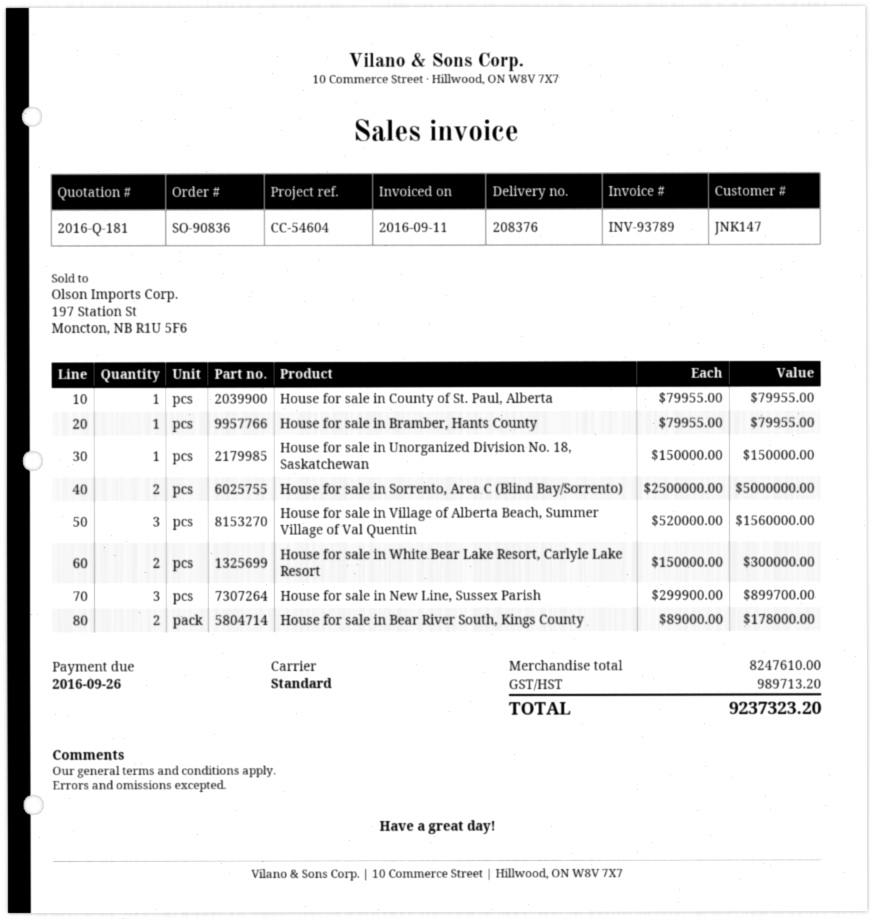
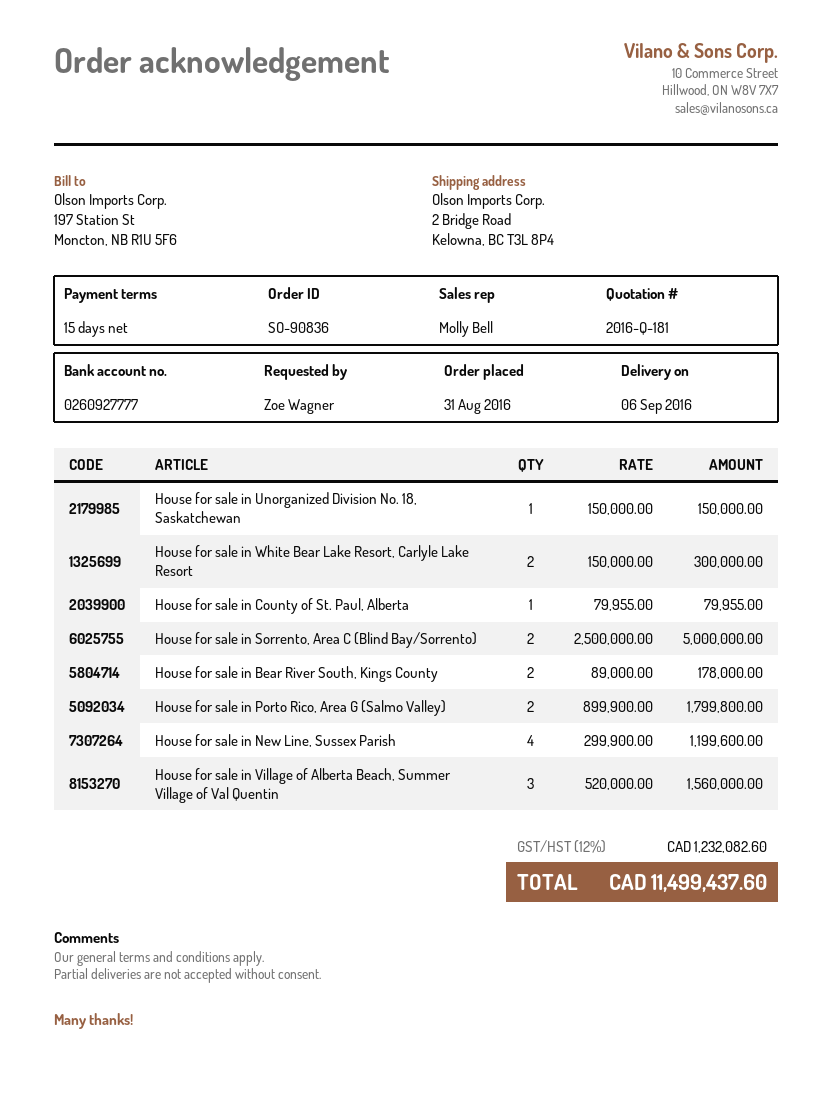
House for sale in Bramber, Hants County: 1 x 79955.00 = 79955.00 -> none
House for sale in New Line, Sussex Parish: 3 x 299900.00 = 899700.00 -> 4 x 299900.00 = 1199600.00
House for sale in Porto Rico, Area G (Salmo Valley): none -> 2 x 899900.00 = 1799800.00
tax: 989713.20 -> 1232082.60
total: 9237323.20 -> 11499437.60

